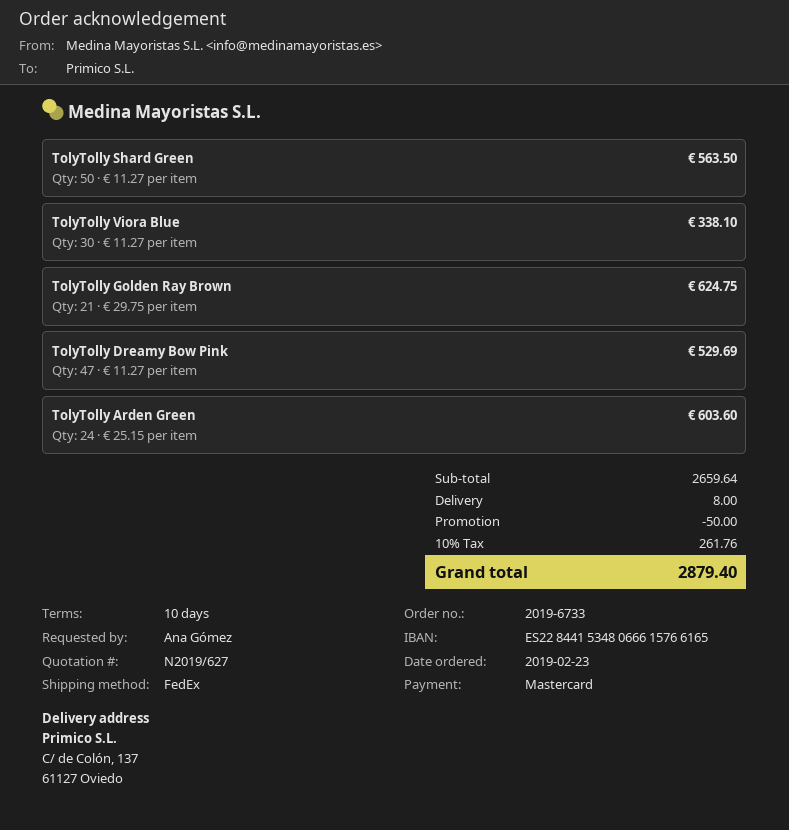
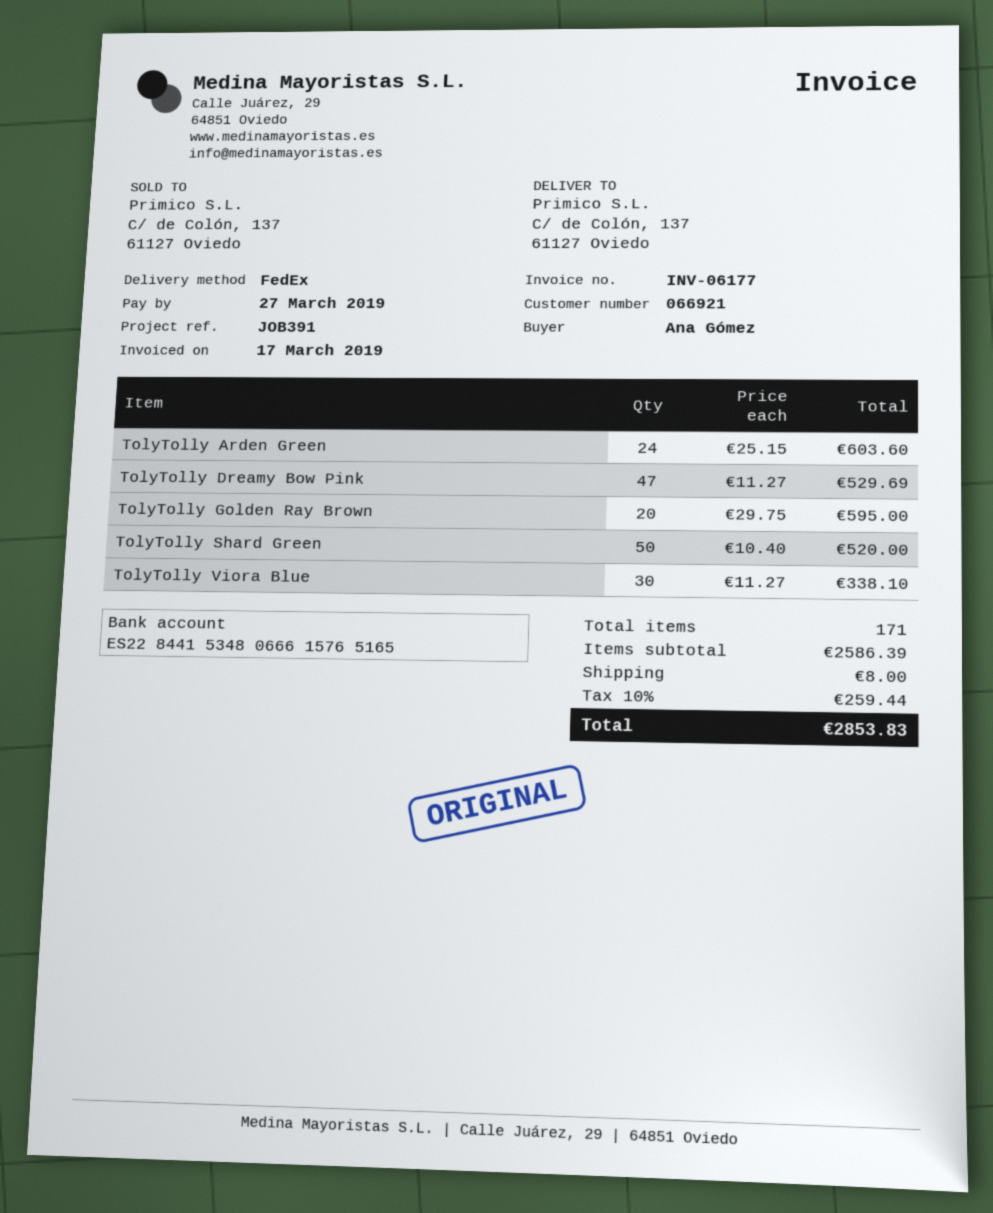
bank account: ES2284415348066615766165 -> ES2284415348066615765165
TolyTolly Shard Green: 50 x 11.27 = 563.50 -> 50 x 10.40 = 520.00
TolyTolly Golden Ray Brown: 21 x 29.75 = 624.75 -> 20 x 29.75 = 595.00
subtotal: 2659.64 -> 2586.39
discount: 50.00 -> none
tax: 10% = 261.76 -> 10% = 259.44
total: 2879.40 -> 2853.83

